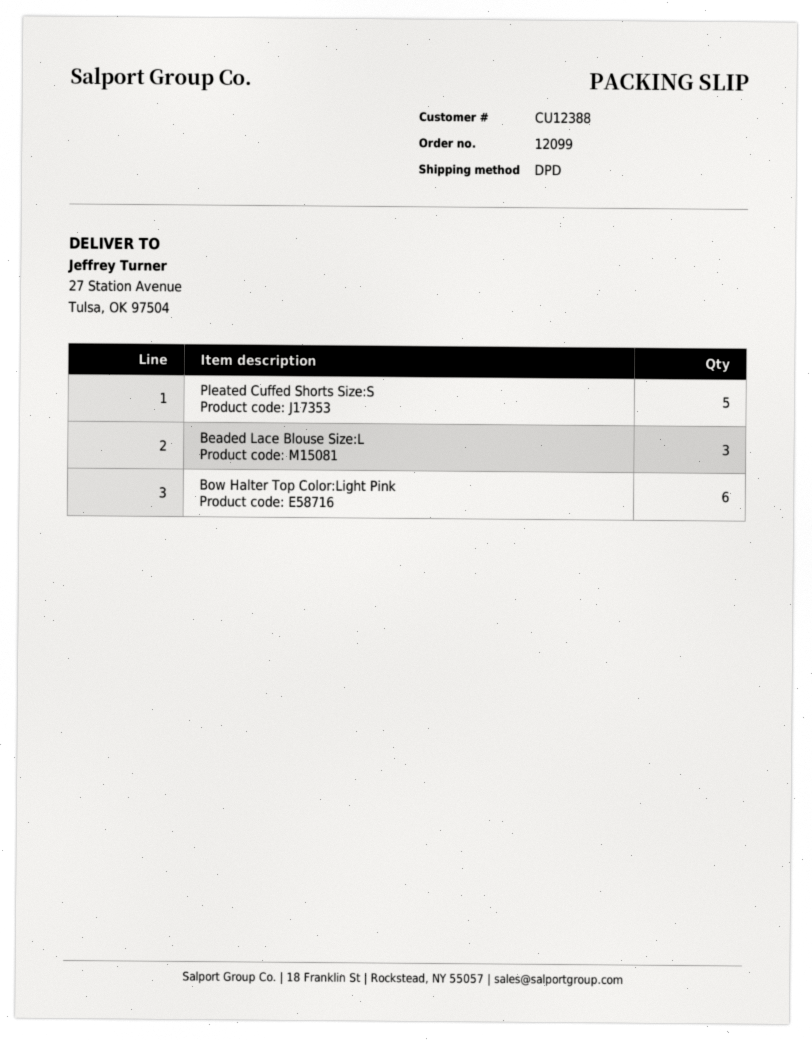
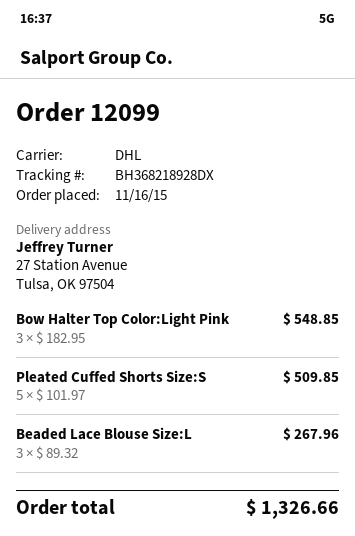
shipping method: DPD -> DHL
Bow Halter Top Color:Light Pink: 6 -> 3

